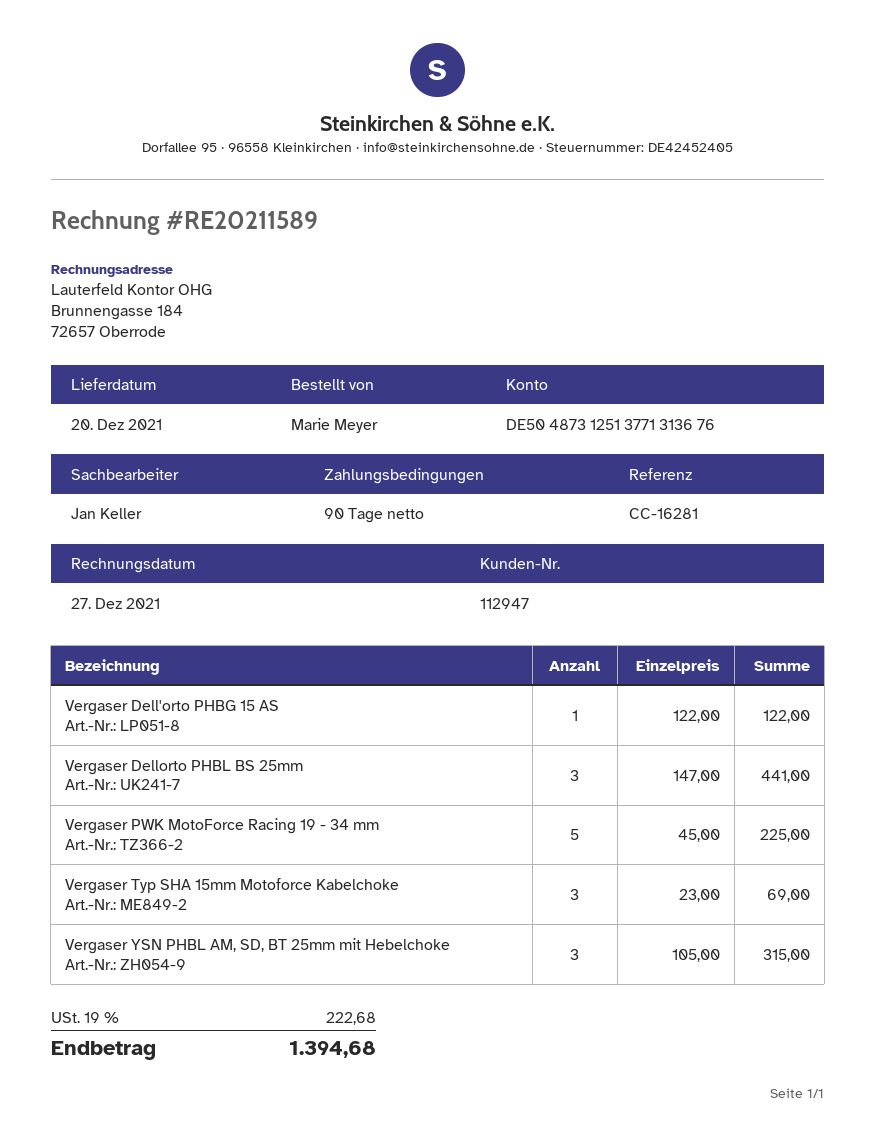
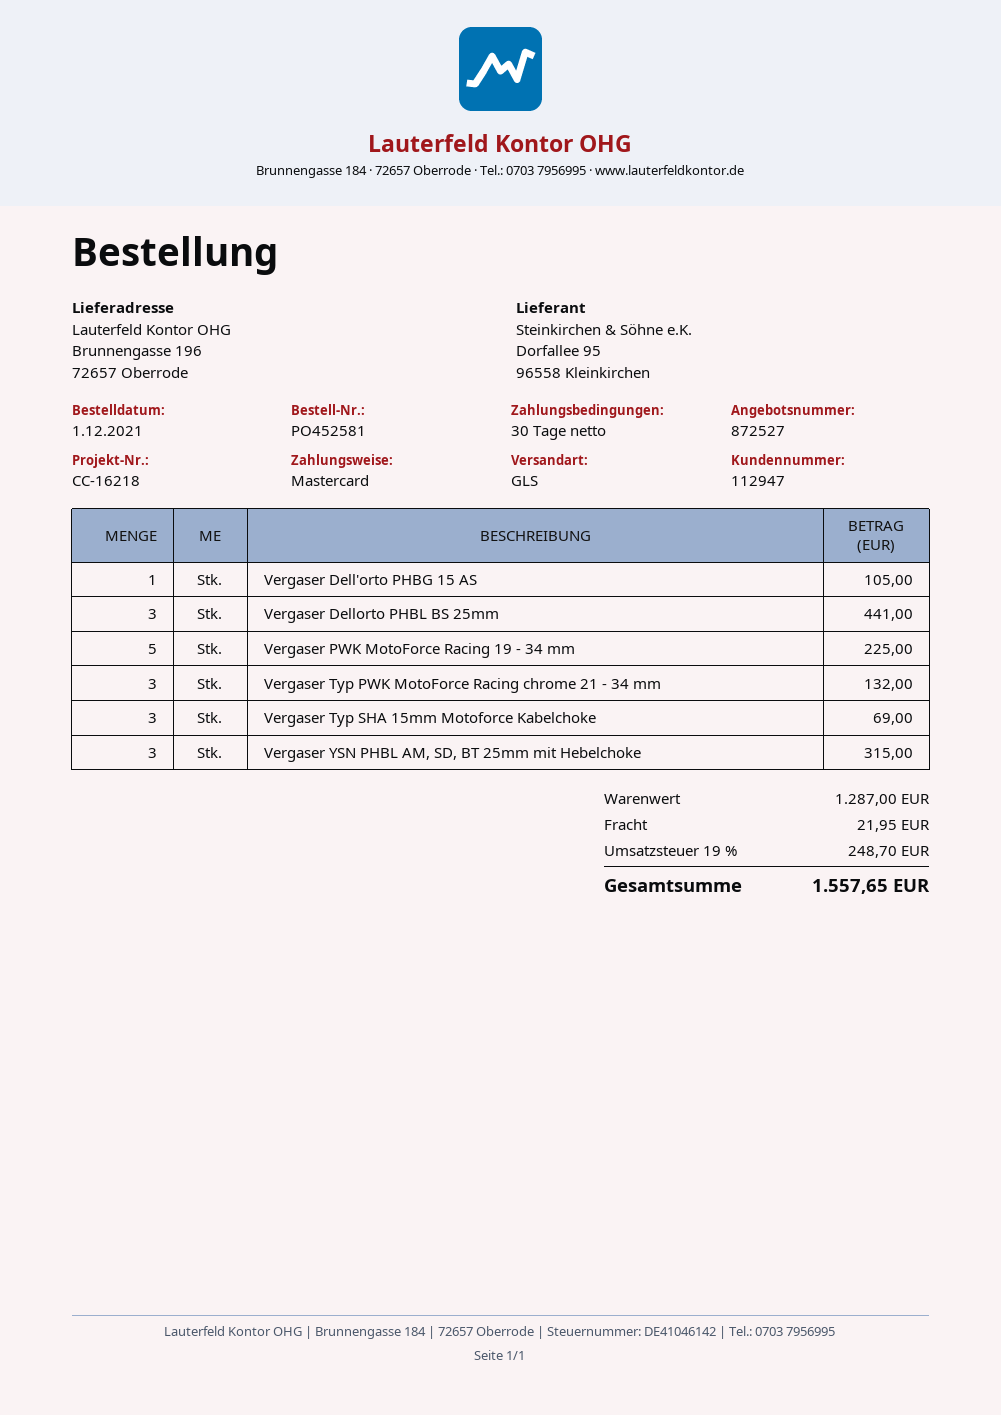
payment terms: 90 days -> 30 days
reference: CC-16281 -> CC-16218
Vergaser Dell'orto PHBG 15 AS: 1 for 122.00 -> 1 for 105.00
Vergaser Typ PWK MotoForce Racing chrome 21 - 34 mm: none -> 3 for 132.00
shipping: none -> 21.95
tax: 19% = 222.68 -> 19% = 248.70
total: 1394.68 -> 1557.65

